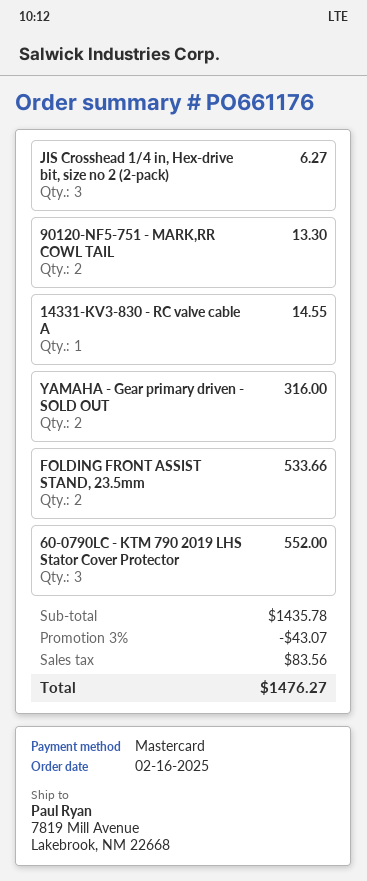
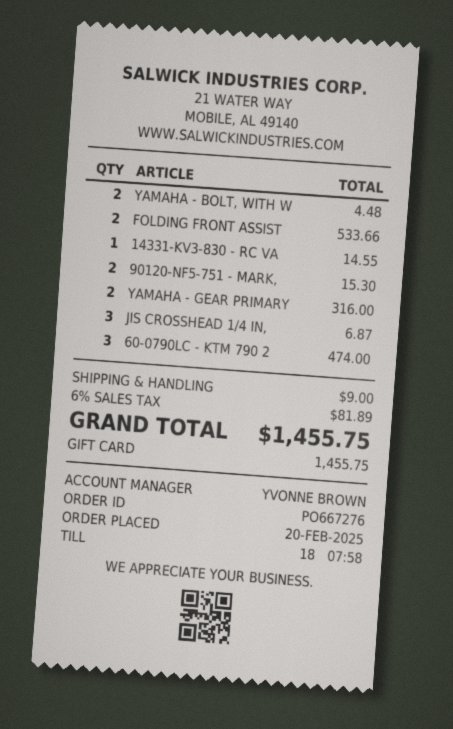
order number: PO661176 -> PO667276
order date: 2025-02-16 -> 2025-02-20
payment method: Mastercard -> gift card
JIS Crosshead 1/4 in, Hex-drive bit, size no 2 (2-pack): 3 for 6.27 -> 3 for 6.87
90120-NF5-751 - MARK,RR COWL TAIL: 2 for 13.30 -> 2 for 15.30
60-0790LC - KTM 790 2019 LHS Stator Cover Protector: 3 for 552.00 -> 3 for 474.00
YAMAHA - BOLT, WITH W: none -> 2 for 4.48
discount: 3% = 43.07 -> none
shipping: none -> 9.00
tax: 83.56 -> 81.89
total: 1476.27 -> 1455.75

